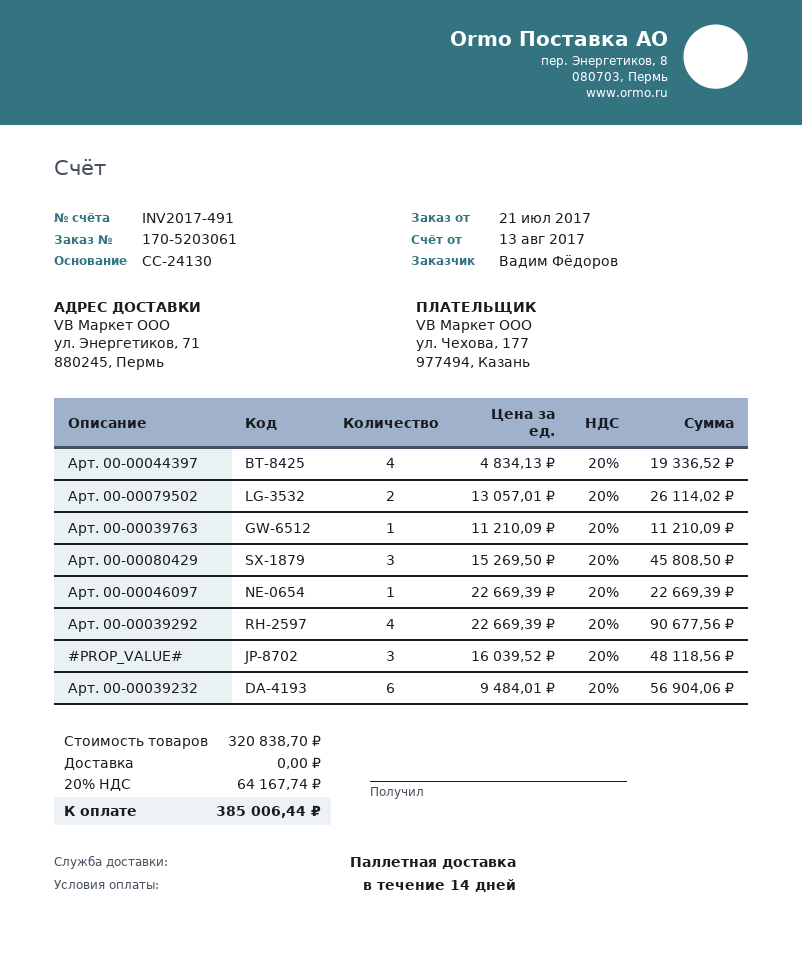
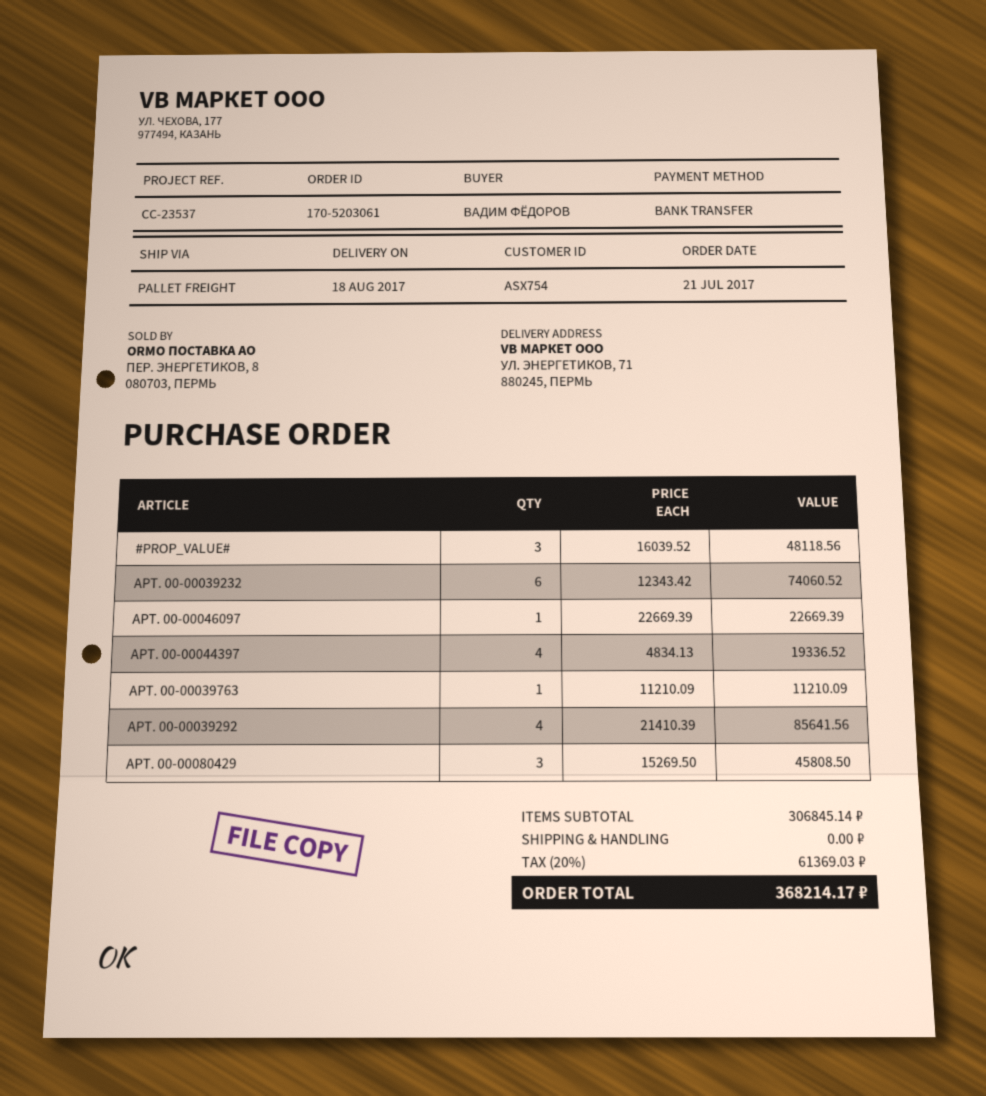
reference: CC-24130 -> CC-23537
Арт. 00-00079502: 2 x 13057.01 = 26114.02 -> none
Арт. 00-00039292: 4 x 22669.39 = 90677.56 -> 4 x 21410.39 = 85641.56
Арт. 00-00039232: 6 x 9484.01 = 56904.06 -> 6 x 12343.42 = 74060.52
subtotal: 320838.70 -> 306845.14
tax: 20% = 64167.74 -> 20% = 61369.03
total: 385006.44 -> 368214.17

